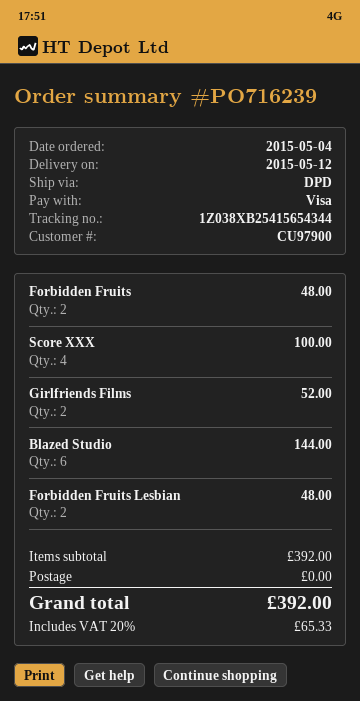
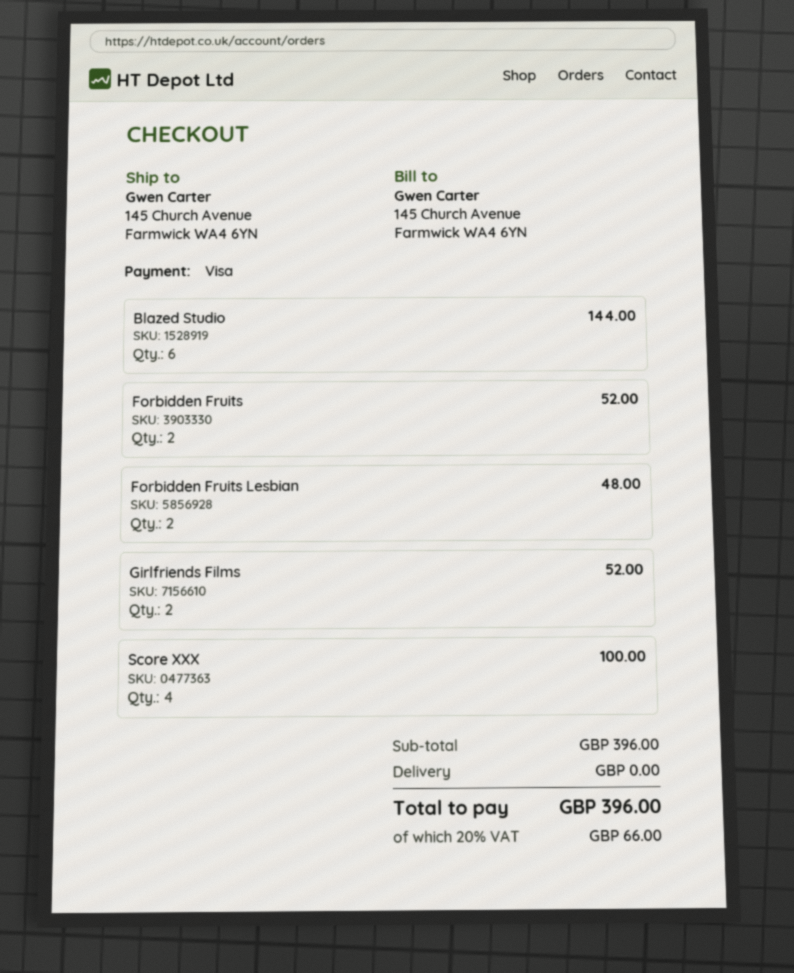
Forbidden Fruits: 2 for 48.00 -> 2 for 52.00
subtotal: 392.00 -> 396.00
tax: 20% = 65.33 -> 20% = 66.00
total: 392.00 -> 396.00

